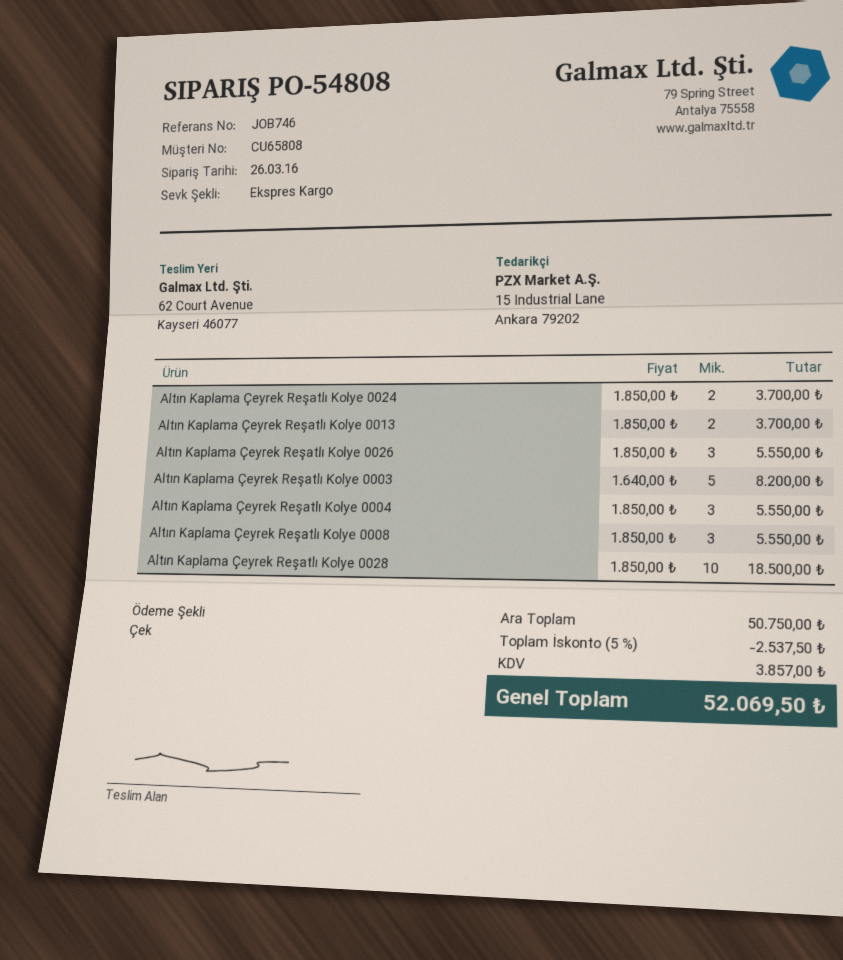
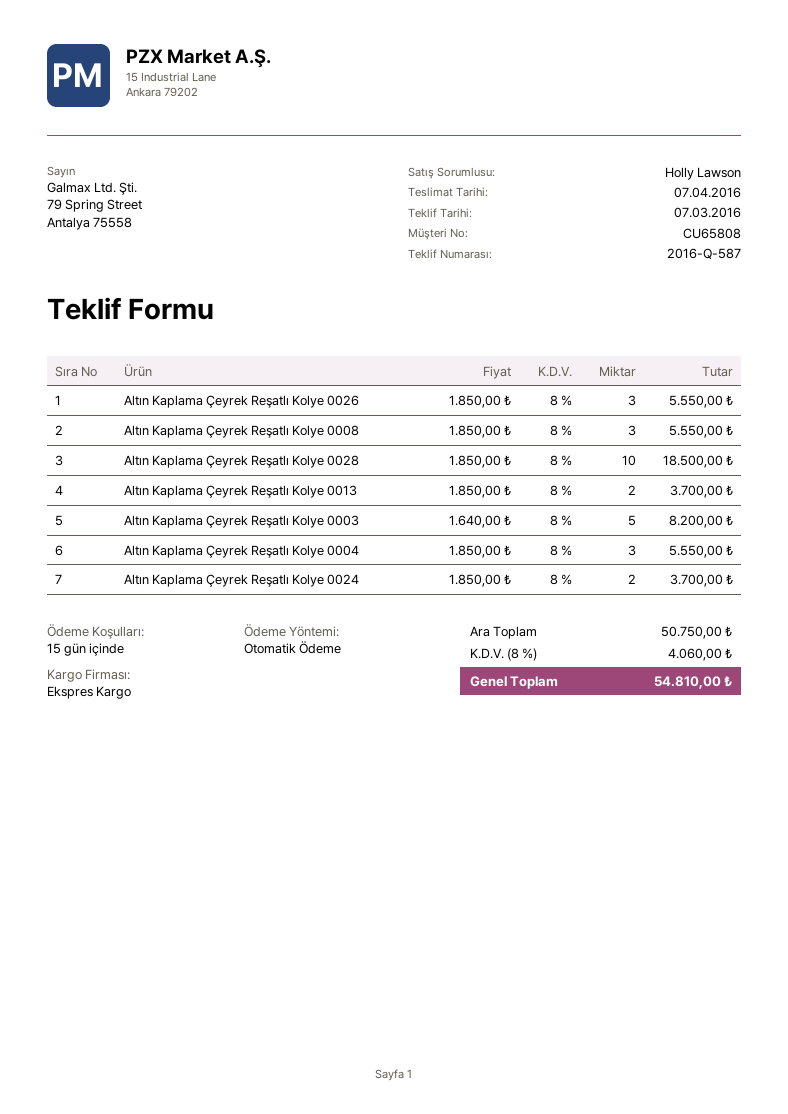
payment method: cheque -> direct debit
discount: 5% = 2537.50 -> none
tax: 3857.00 -> 4060.00
total: 52069.50 -> 54810.00

